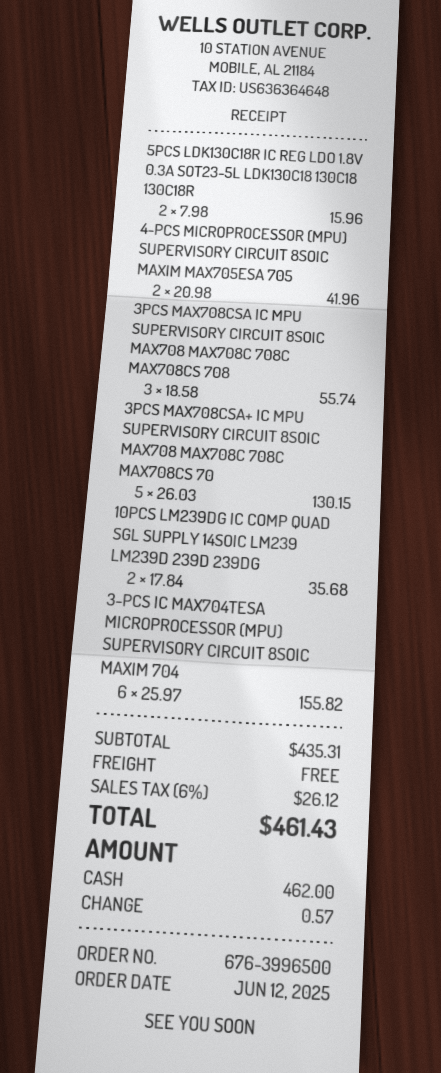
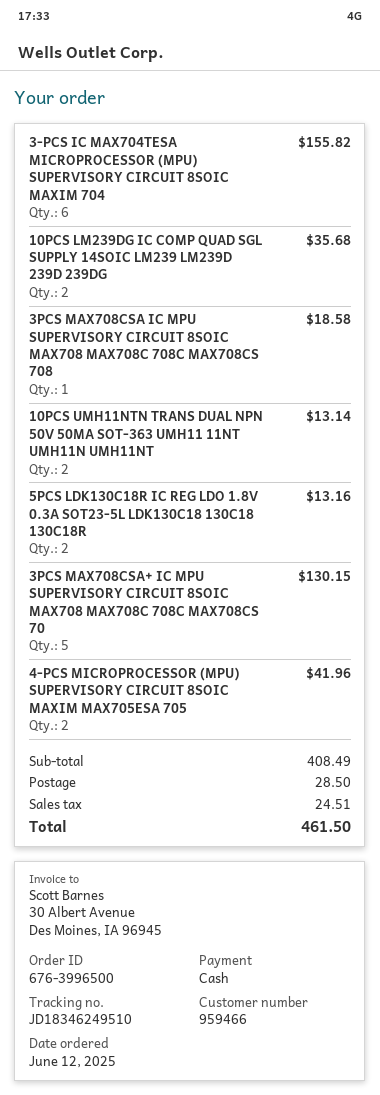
5PCS LDK130C18R IC REG LDO 1.8V 0.3A SOT23-5L LDK130C18 130C18 130C18R: 2 for 15.96 -> 2 for 13.16
3PCS MAX708CSA IC MPU SUPERVISORY CIRCUIT 8SOIC MAX708 MAX708C 708C MAX708CS 708: 3 for 55.74 -> 1 for 18.58
10PCS UMH11NTN TRANS DUAL NPN 50V 50MA SOT-363 UMH11 11NT UMH11N UMH11NT: none -> 2 for 13.14
subtotal: 435.31 -> 408.49
shipping: 0.00 -> 28.50
tax: 26.12 -> 24.51
total: 461.43 -> 461.50

